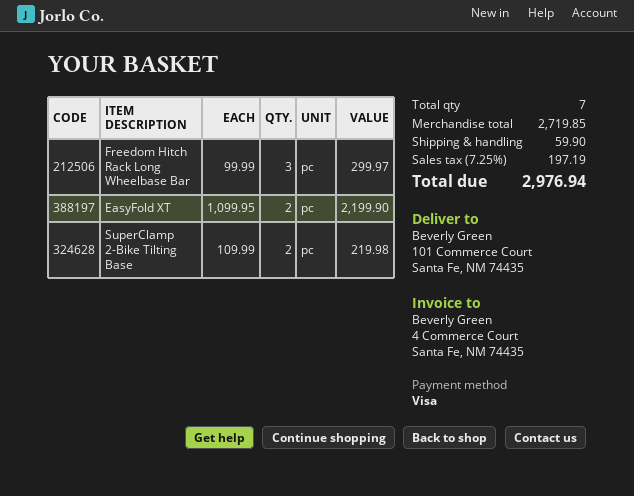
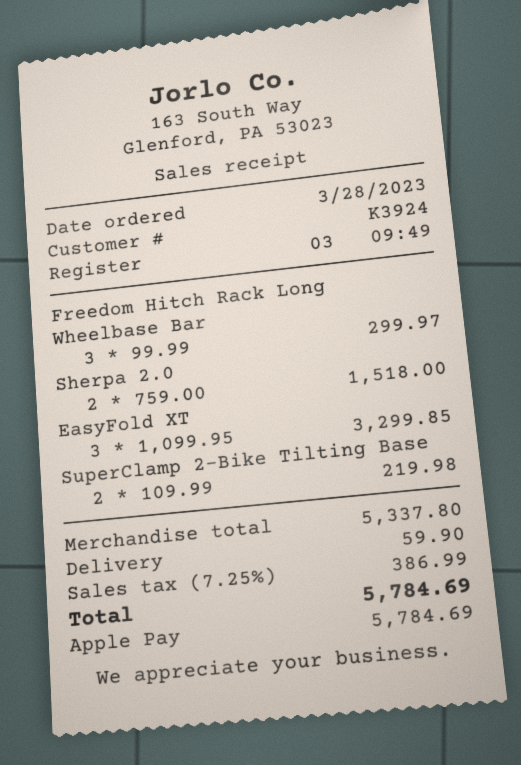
payment method: Visa -> Apple Pay
EasyFold XT: 2 x 1099.95 = 2199.90 -> 3 x 1099.95 = 3299.85
Sherpa 2.0: none -> 2 x 759.00 = 1518.00
subtotal: 2719.85 -> 5337.80
tax: 7.25% = 197.19 -> 7.25% = 386.99
total: 2976.94 -> 5784.69

